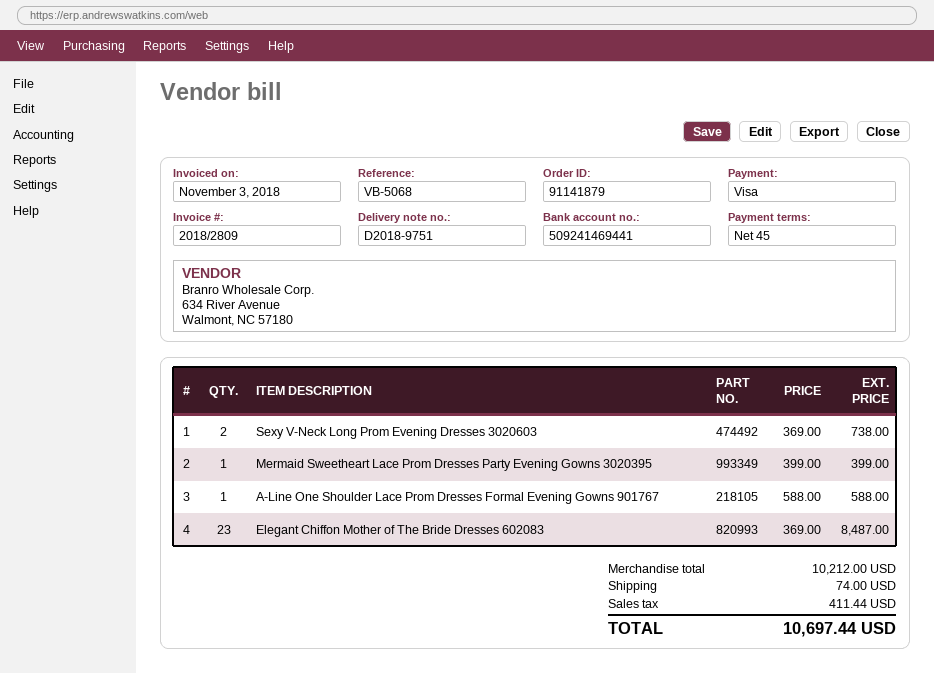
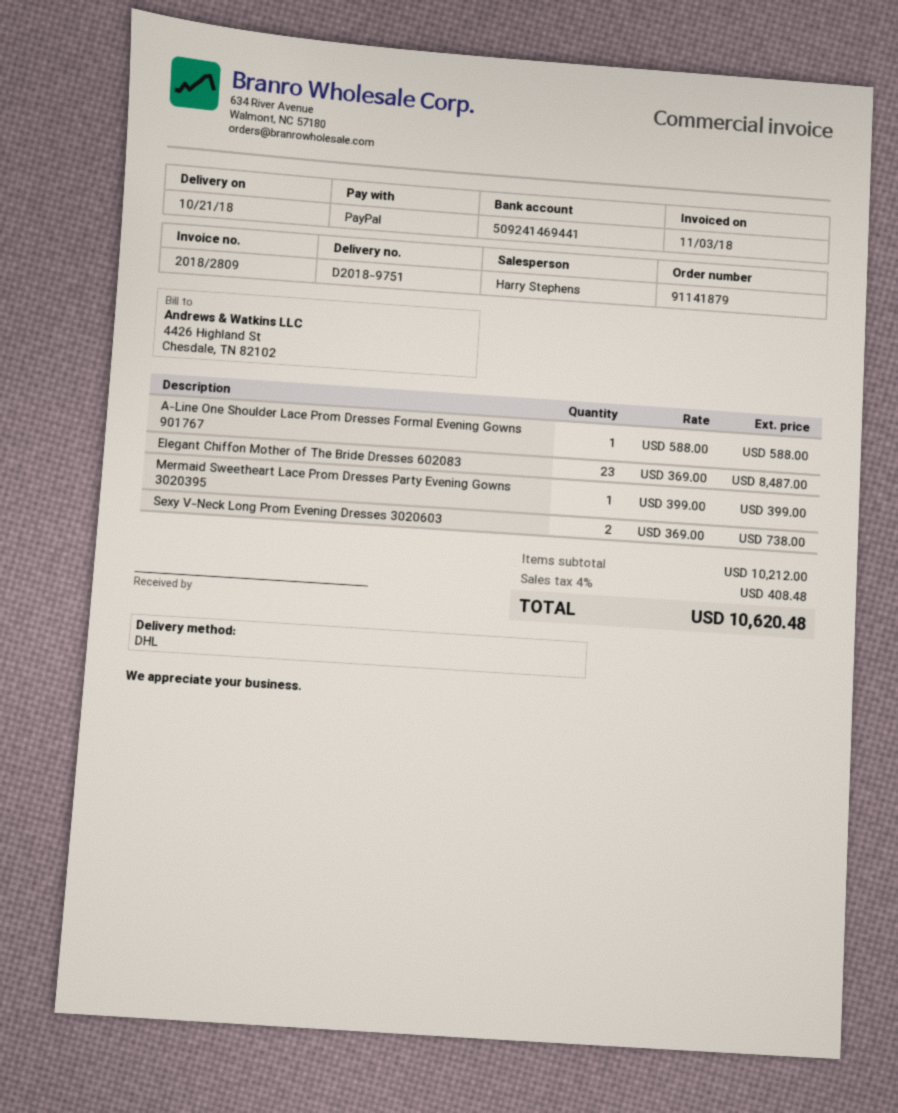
payment method: Visa -> PayPal
shipping: 74.00 -> none
tax: 411.44 -> 408.48
total: 10697.44 -> 10620.48

